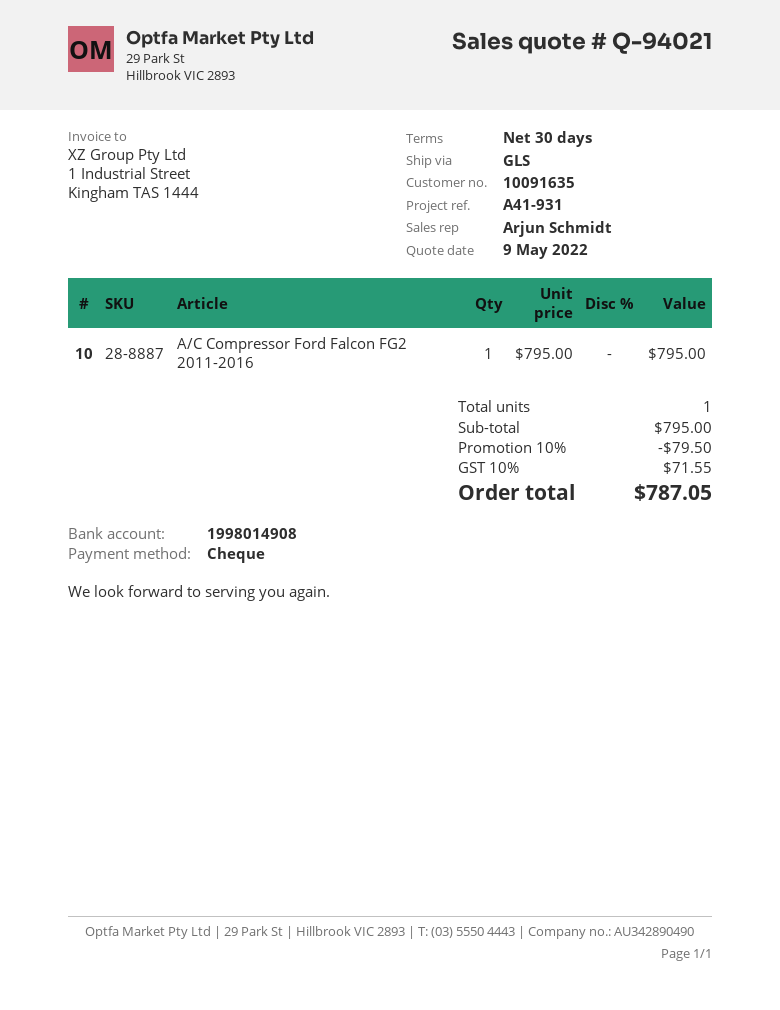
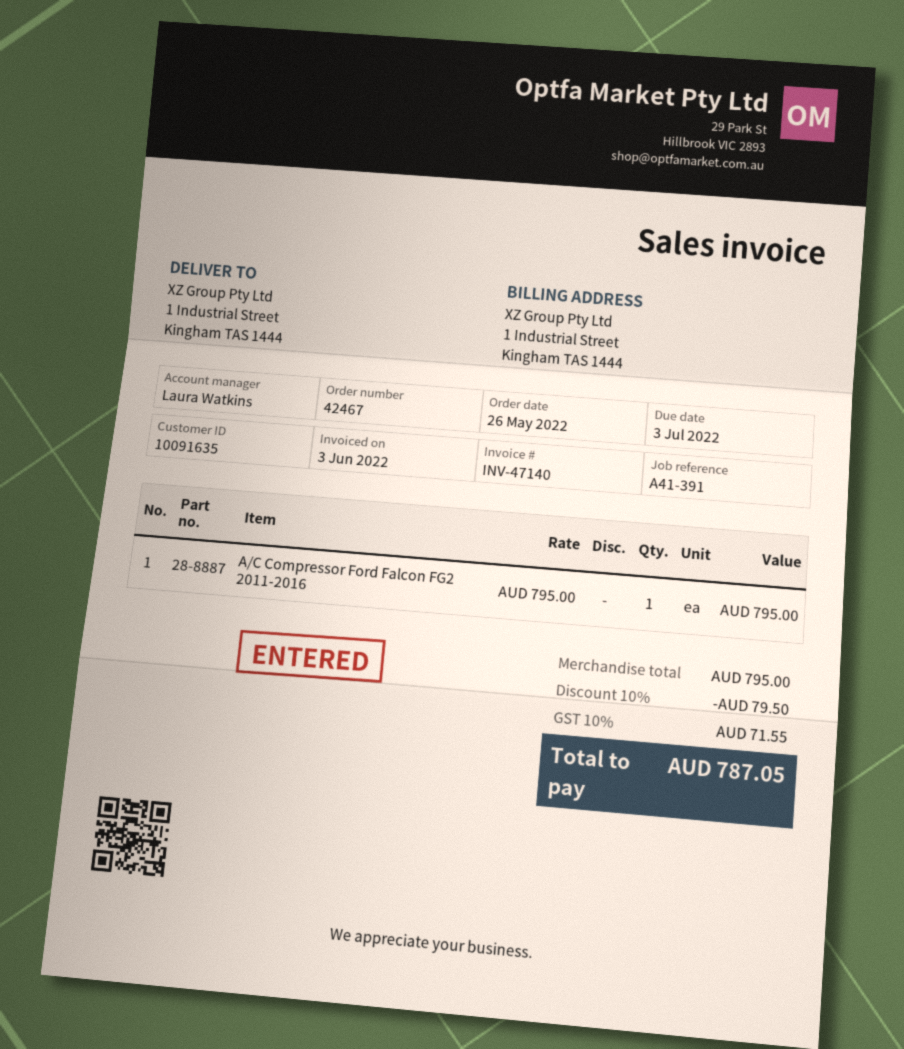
reference: A41-931 -> A41-391
sales rep: Arjun Schmidt -> Laura Watkins

